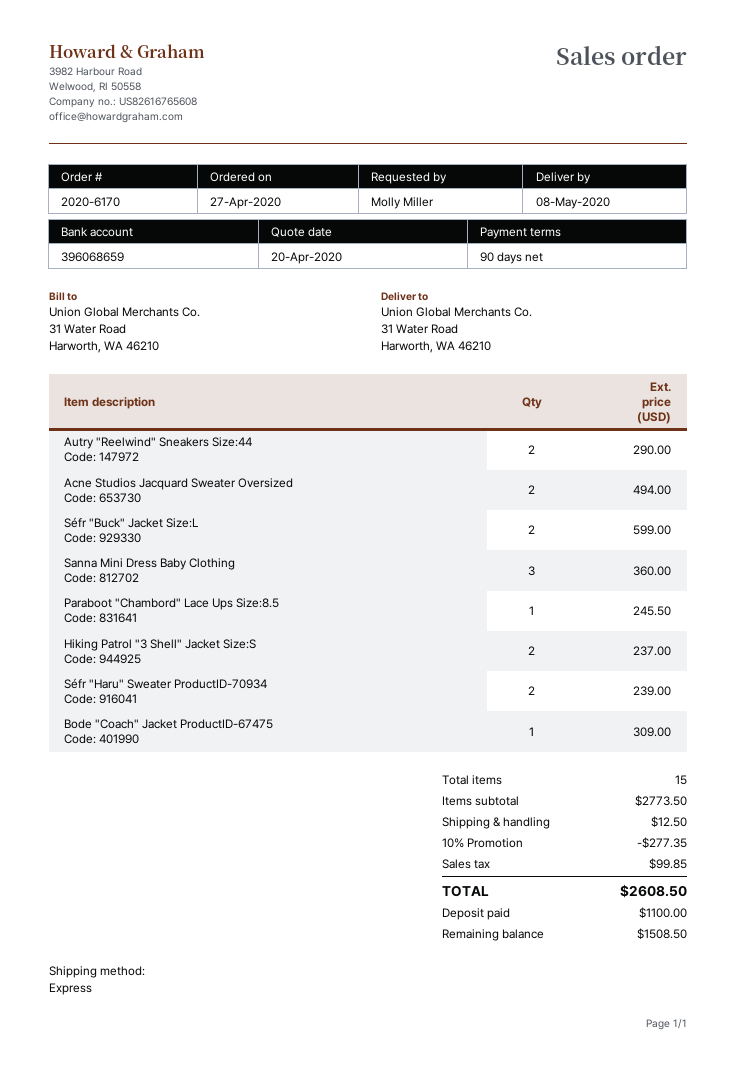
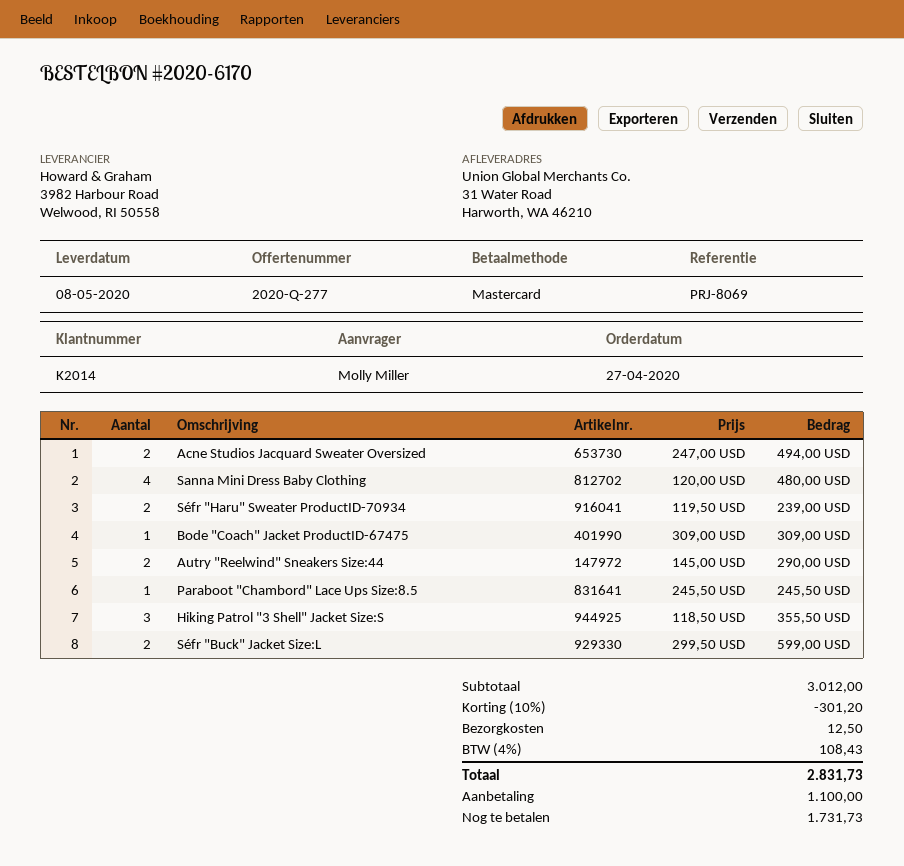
Sanna Mini Dress Baby Clothing: 3 for 360.00 -> 4 for 480.00
Hiking Patrol "3 Shell" Jacket Size:S: 2 for 237.00 -> 3 for 355.50
subtotal: 2773.50 -> 3012.00
discount: 10% = 277.35 -> 10% = 301.20
tax: 99.85 -> 108.43
total: 2608.50 -> 2831.73
balance: 1508.50 -> 1731.73

